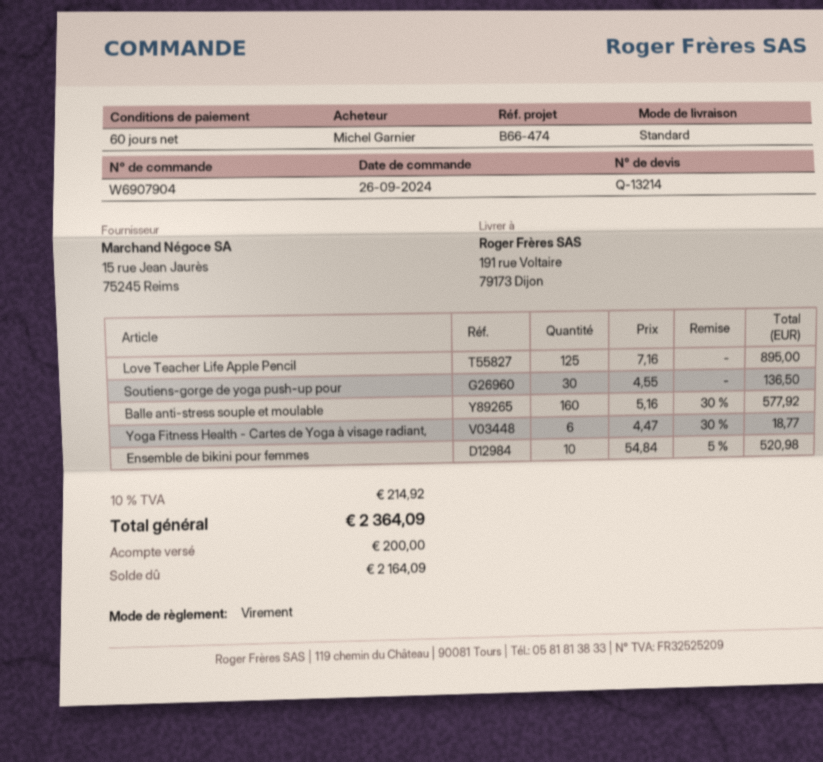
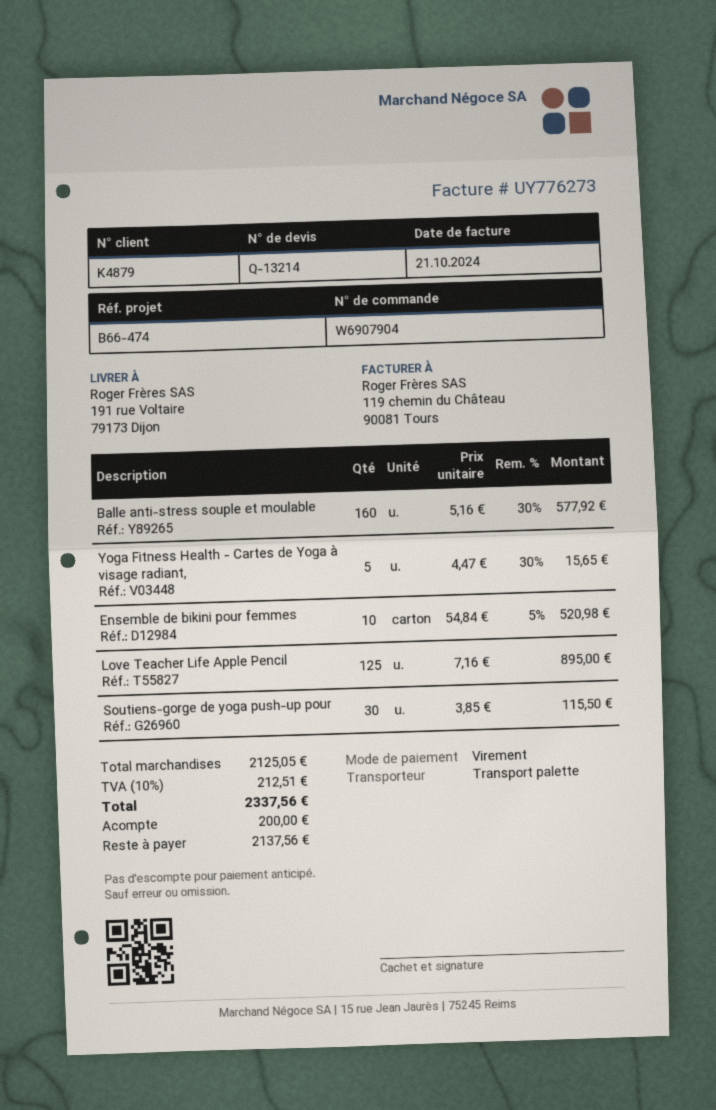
shipping method: standard -> pallet freight
Soutiens-gorge de yoga push-up pour: 30 x 4.55 = 136.50 -> 30 x 3.85 = 115.50
Yoga Fitness Health - Cartes de Yoga à visage radiant,: 6 x 4.47 - 30% = 18.77 -> 5 x 4.47 - 30% = 15.65
tax: 10% = 214.92 -> 10% = 212.51
total: 2364.09 -> 2337.56
balance: 2164.09 -> 2137.56

